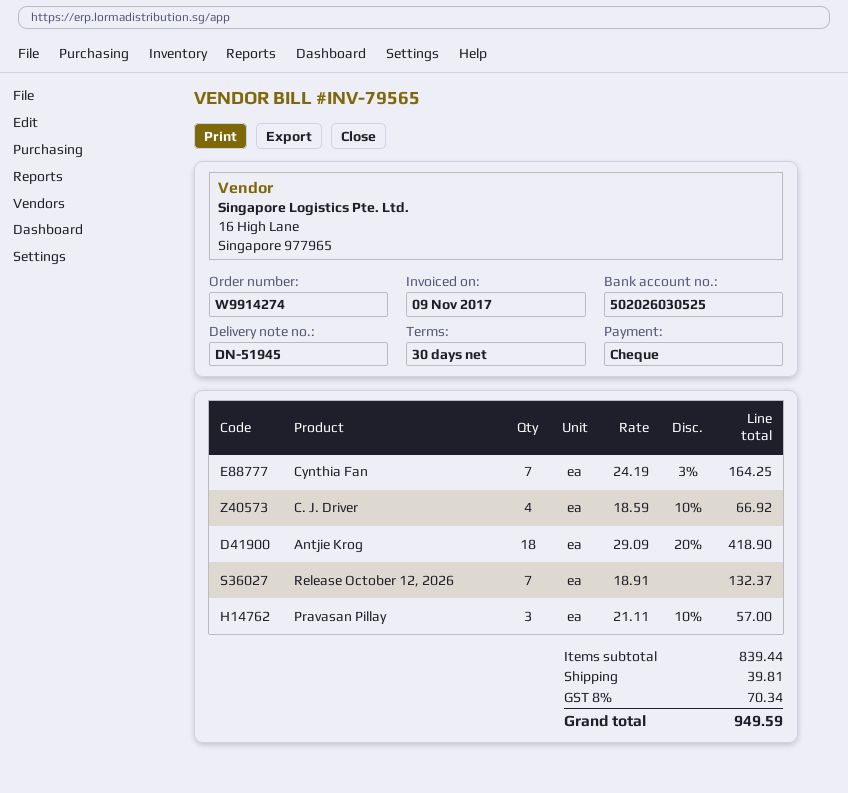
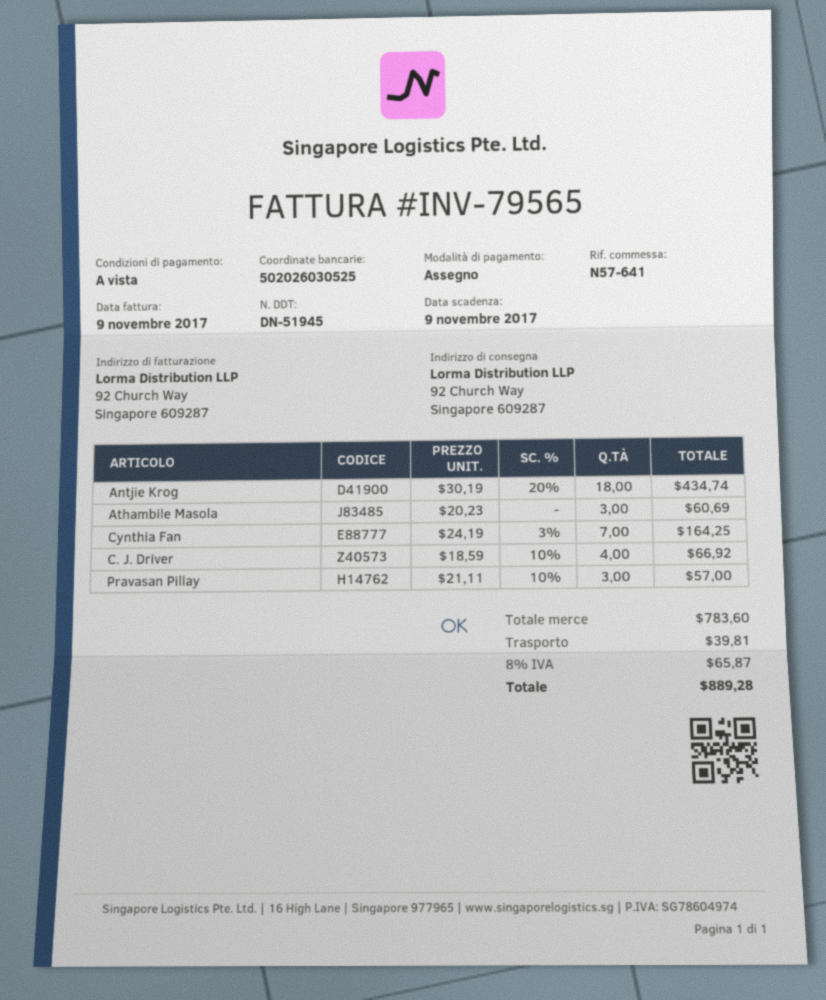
payment terms: 30 days -> on receipt
Antjie Krog: 18 x 29.09 - 20% = 418.90 -> 18 x 30.19 - 20% = 434.74
Release October 12, 2026: 7 x 18.91 = 132.37 -> none
Athambile Masola: none -> 3 x 20.23 = 60.69
subtotal: 839.44 -> 783.60
tax: 8% = 70.34 -> 8% = 65.87
total: 949.59 -> 889.28

